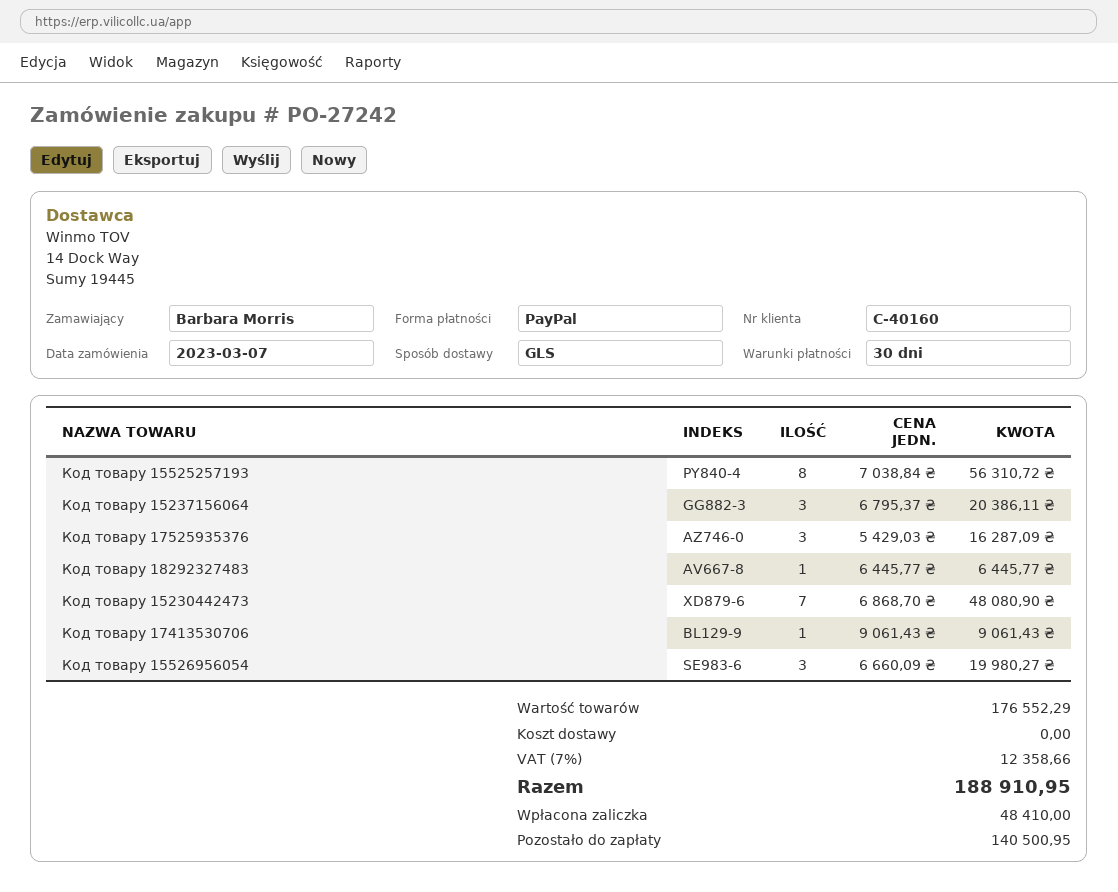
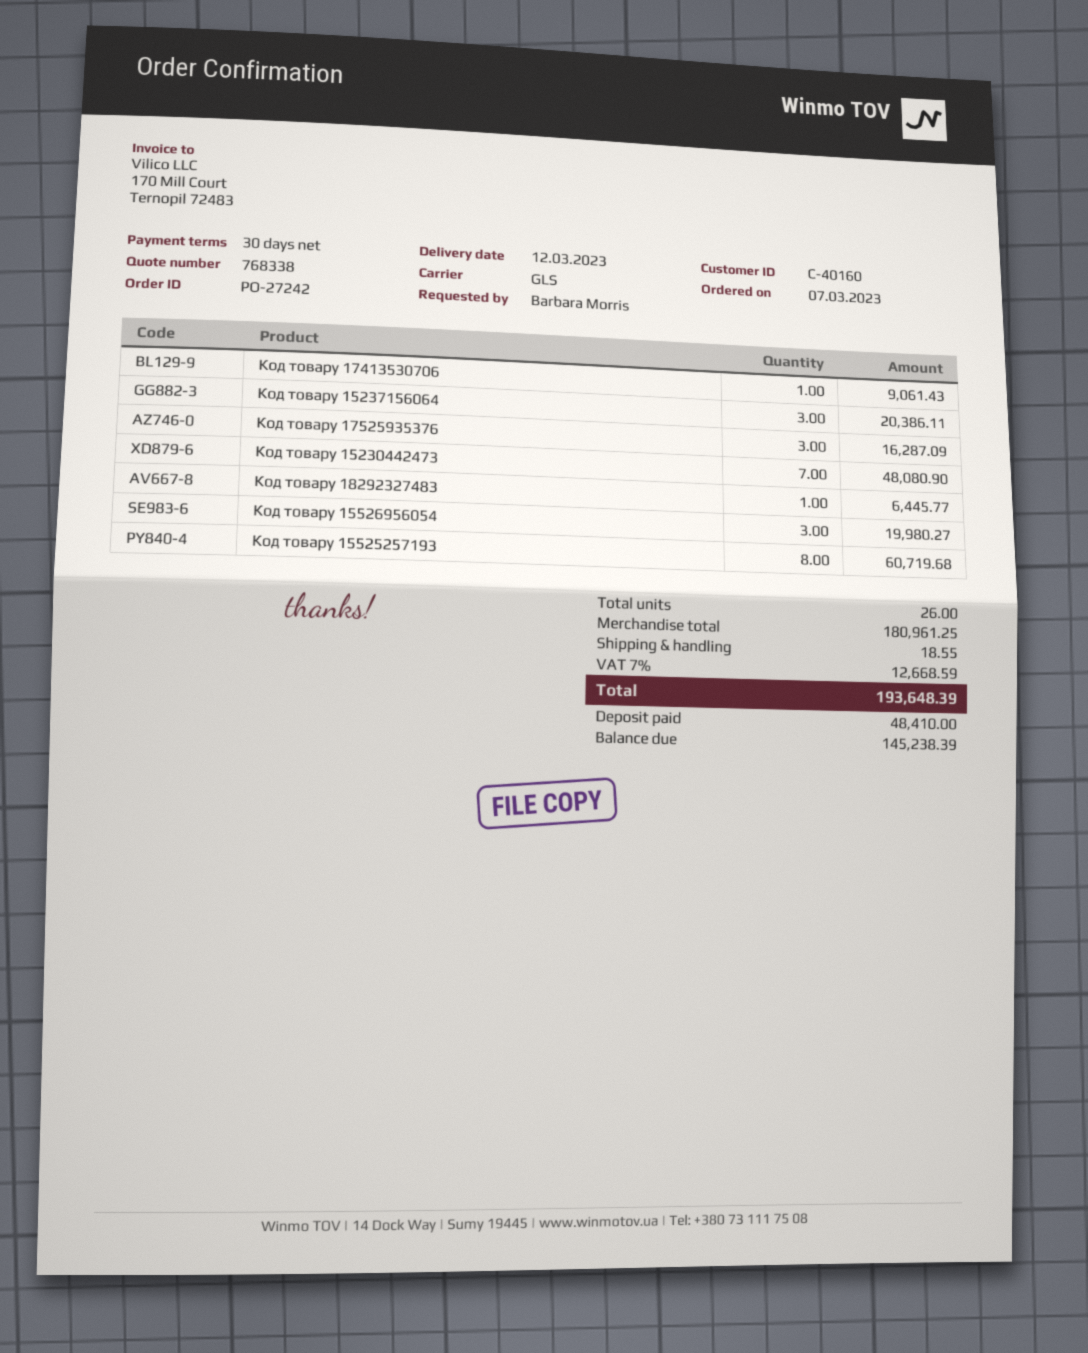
Код товару 15525257193: 8 for 56310.72 -> 8 for 60719.68
subtotal: 176552.29 -> 180961.25
shipping: 0.00 -> 18.55
tax: 7% = 12358.66 -> 7% = 12668.59
total: 188910.95 -> 193648.39
balance: 140500.95 -> 145238.39

